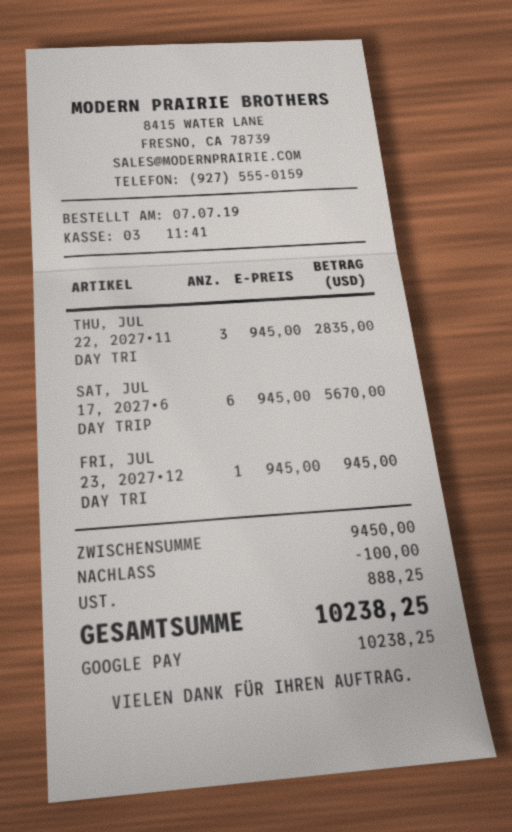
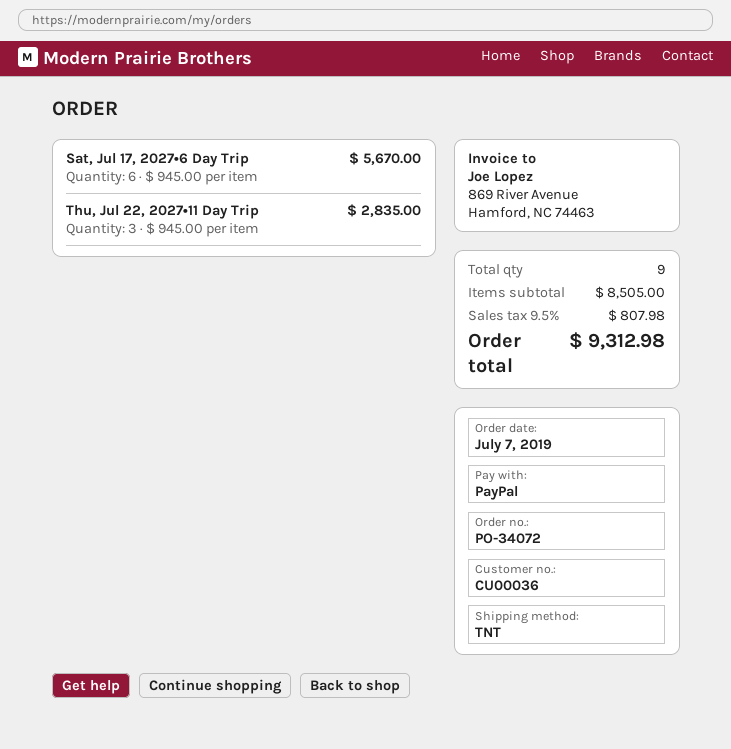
payment method: Google Pay -> PayPal
FRI, JUL 23, 2027•12 DAY TRI: 1 x 945.00 = 945.00 -> none
subtotal: 9450.00 -> 8505.00
discount: 100.00 -> none
tax: 888.25 -> 807.98
total: 10238.25 -> 9312.98

